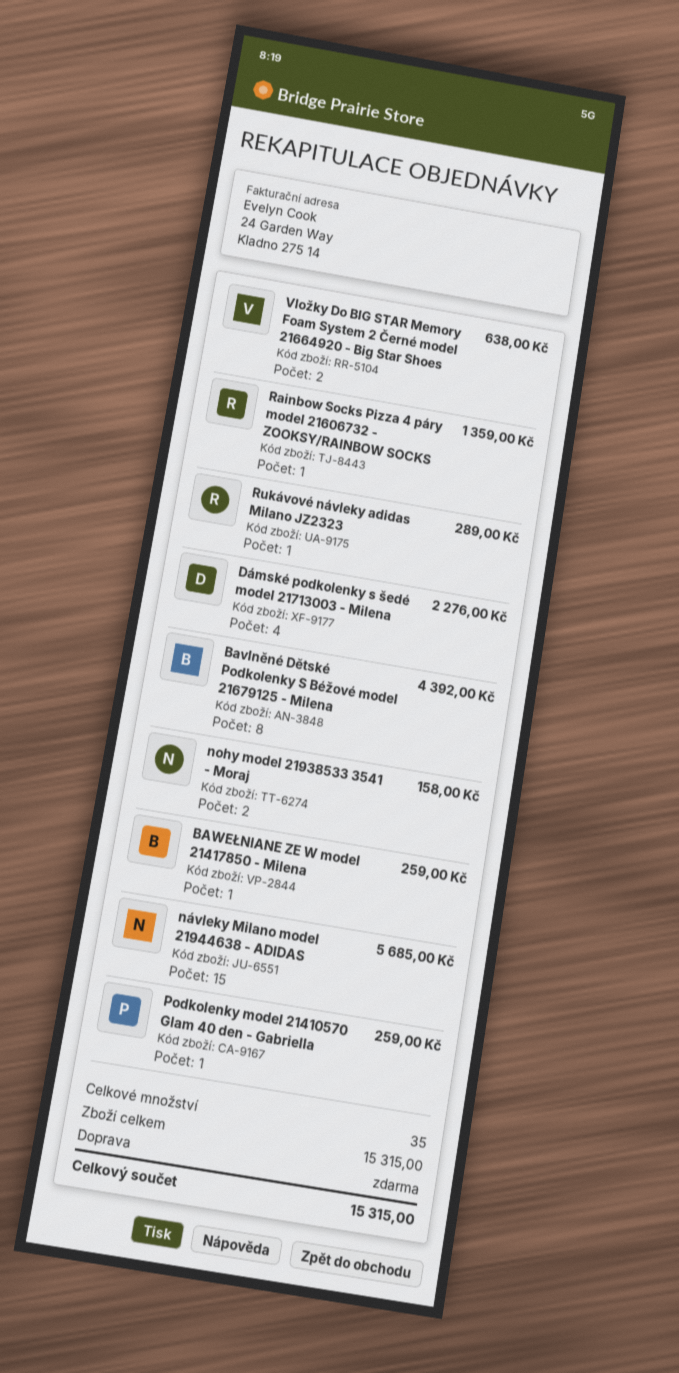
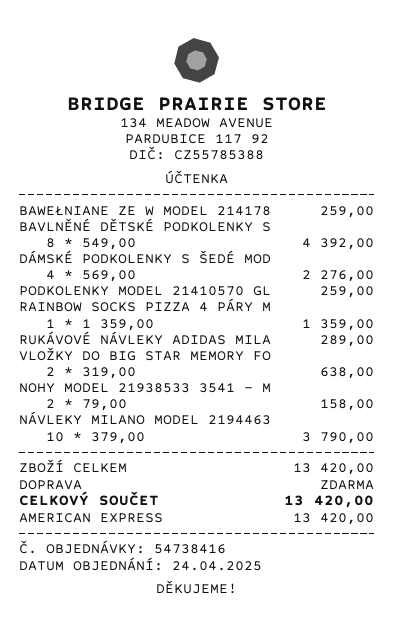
návleky Milano model 21944638 - ADIDAS: 15 for 5685.00 -> 10 for 3790.00
subtotal: 15315.00 -> 13420.00
total: 15315.00 -> 13420.00

